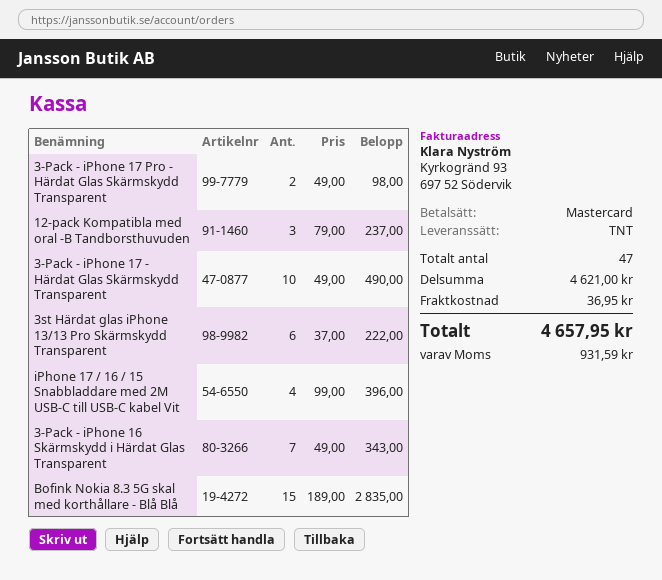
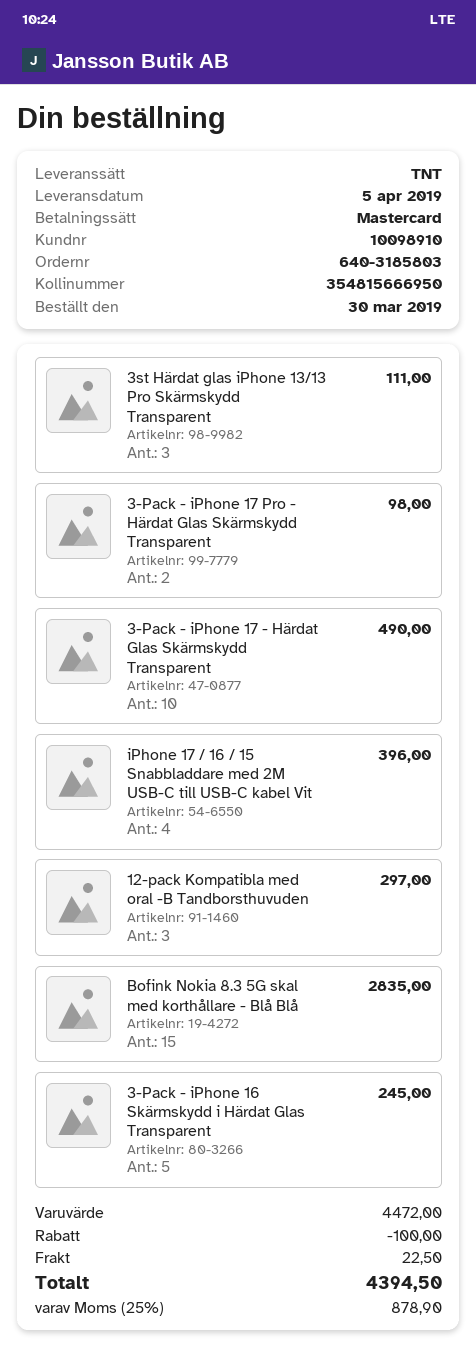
12-pack Kompatibla med oral -B Tandborsthuvuden: 3 for 237.00 -> 3 for 297.00
3st Härdat glas iPhone 13/13 Pro Skärmskydd Transparent: 6 for 222.00 -> 3 for 111.00
3-Pack - iPhone 16 Skärmskydd i Härdat Glas Transparent: 7 for 343.00 -> 5 for 245.00
subtotal: 4621.00 -> 4472.00
discount: none -> 100.00
shipping: 36.95 -> 22.50
tax: 931.59 -> 878.90
total: 4657.95 -> 4394.50

